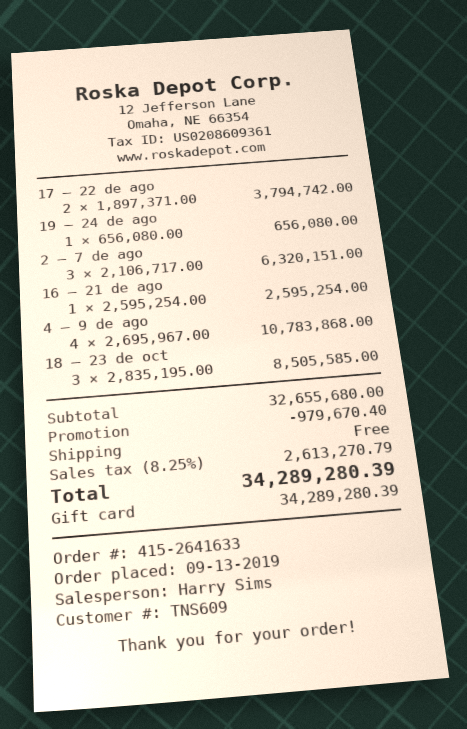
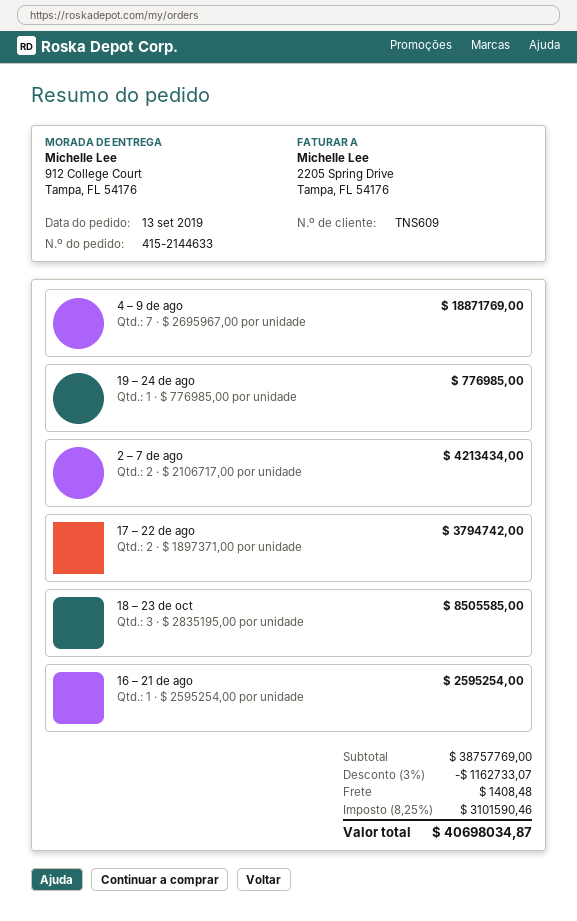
order number: 415-2641633 -> 415-2144633
19 – 24 de ago: 1 x 656080.00 = 656080.00 -> 1 x 776985.00 = 776985.00
2 – 7 de ago: 3 x 2106717.00 = 6320151.00 -> 2 x 2106717.00 = 4213434.00
4 – 9 de ago: 4 x 2695967.00 = 10783868.00 -> 7 x 2695967.00 = 18871769.00
subtotal: 32655680.00 -> 38757769.00
discount: 979670.40 -> 1162733.07
shipping: 0.00 -> 1408.48
tax: 8.25% = 2613270.79 -> 8.25% = 3101590.46
total: 34289280.39 -> 40698034.87

